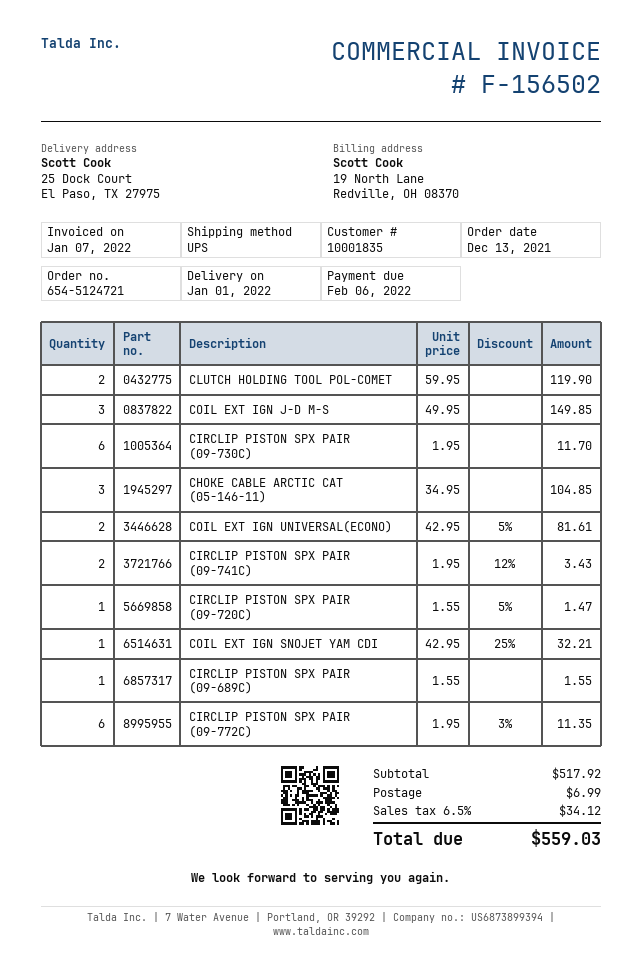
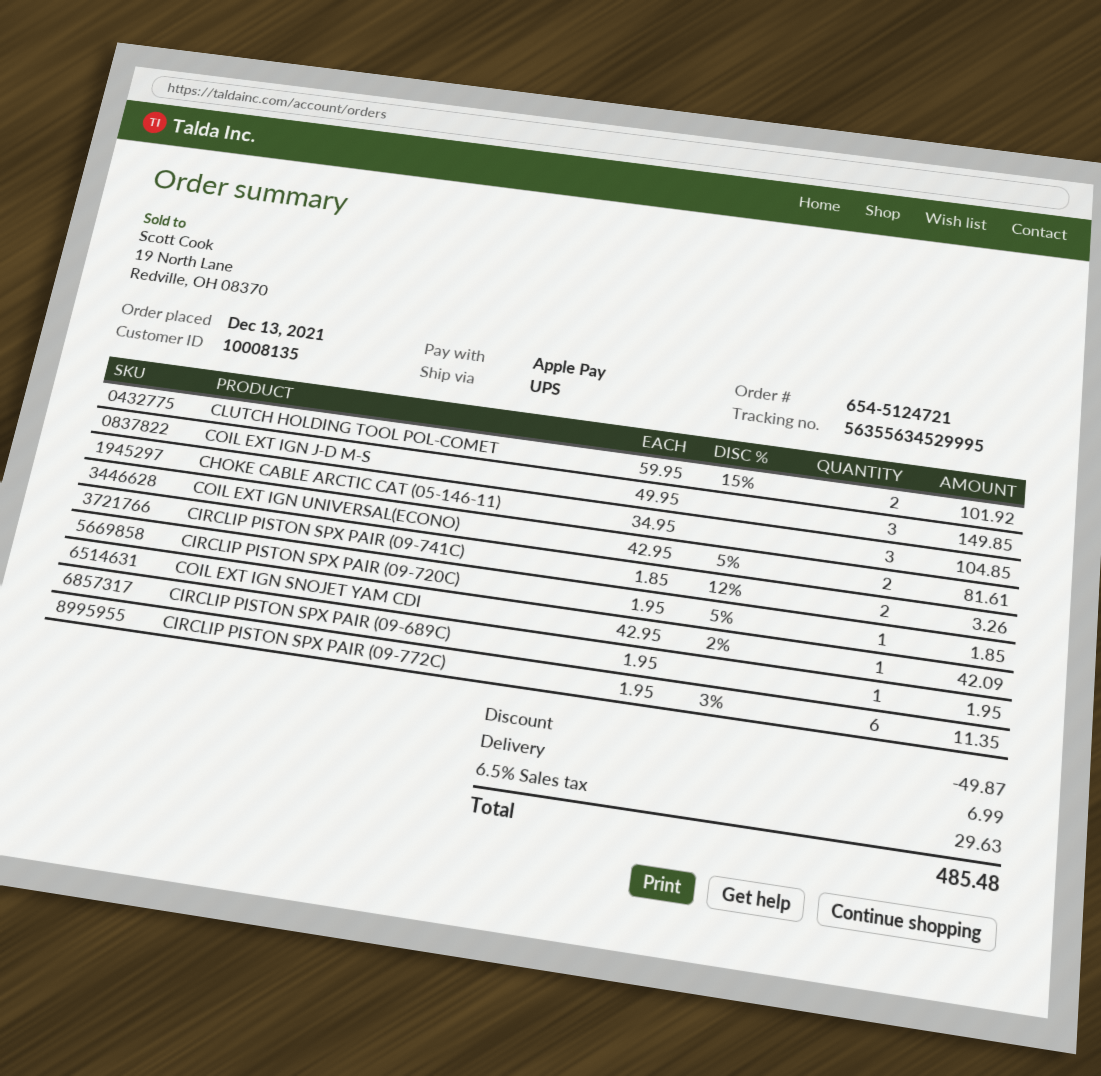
customer number: 10001835 -> 10008135
CLUTCH HOLDING TOOL POL-COMET: 2 x 59.95 = 119.90 -> 2 x 59.95 - 15% = 101.92
CIRCLIP PISTON SPX PAIR (09-730C): 6 x 1.95 = 11.70 -> none
CIRCLIP PISTON SPX PAIR (09-741C): 2 x 1.95 - 12% = 3.43 -> 2 x 1.85 - 12% = 3.26
CIRCLIP PISTON SPX PAIR (09-720C): 1 x 1.55 - 5% = 1.47 -> 1 x 1.95 - 5% = 1.85
COIL EXT IGN SNOJET YAM CDI: 1 x 42.95 - 25% = 32.21 -> 1 x 42.95 - 2% = 42.09
CIRCLIP PISTON SPX PAIR (09-689C): 1 x 1.55 = 1.55 -> 1 x 1.95 = 1.95
discount: none -> 49.87
tax: 6.5% = 34.12 -> 6.5% = 29.63
total: 559.03 -> 485.48

